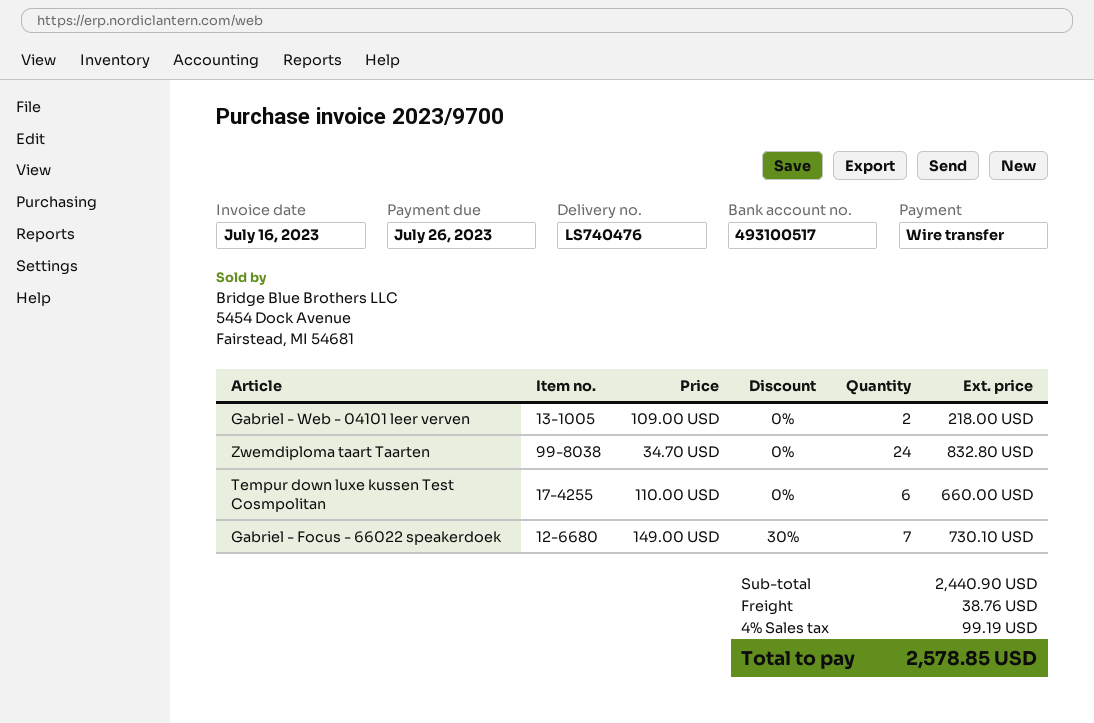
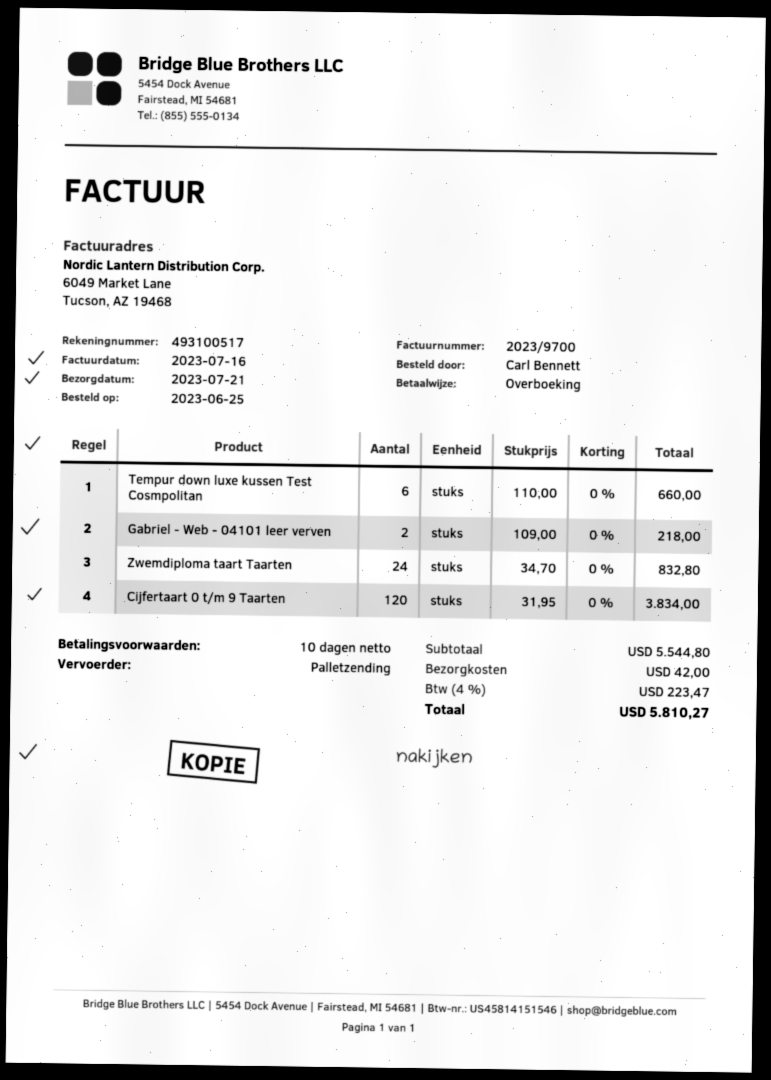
Gabriel - Focus - 66022 speakerdoek: 7 x 149.00 - 30% = 730.10 -> none
Cijfertaart 0 t/m 9 Taarten: none -> 120 x 31.95 = 3834.00
subtotal: 2440.90 -> 5544.80
shipping: 38.76 -> 42.00
tax: 4% = 99.19 -> 4% = 223.47
total: 2578.85 -> 5810.27

